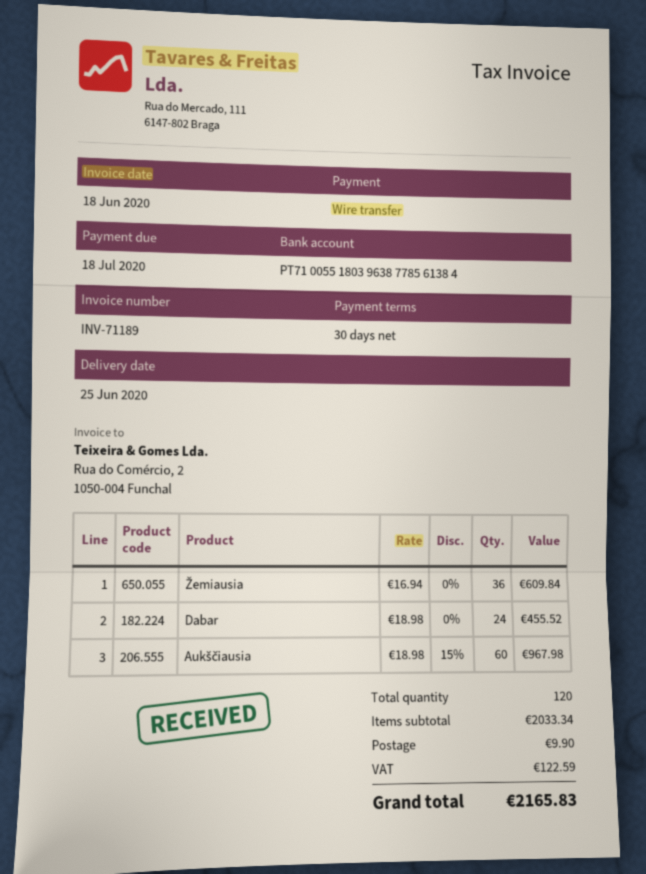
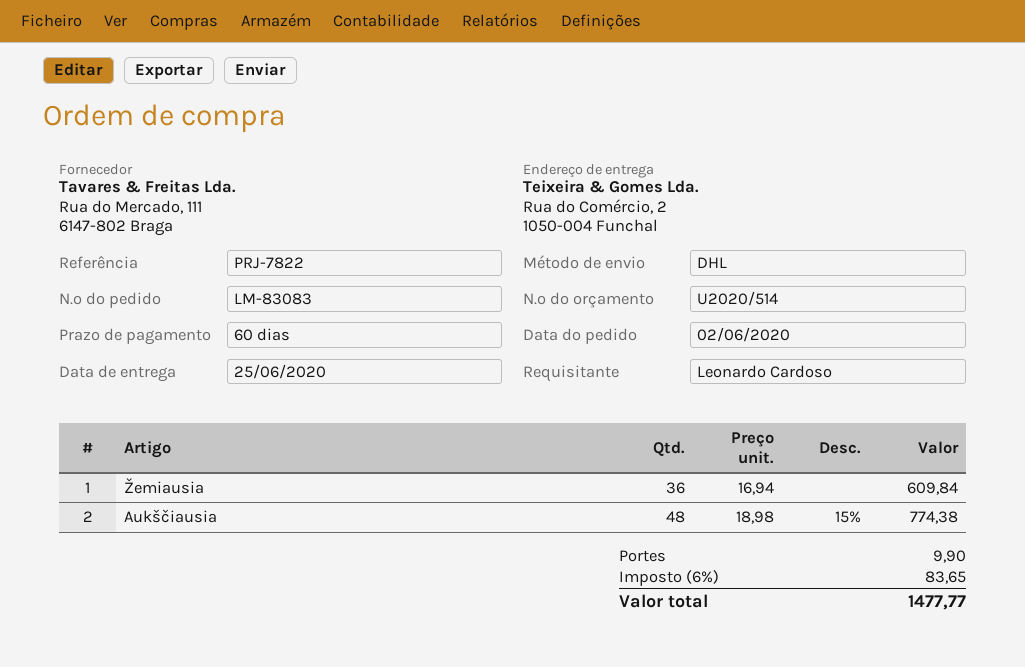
payment terms: 30 days -> 60 days
Dabar: 24 x 18.98 = 455.52 -> none
Aukščiausia: 60 x 18.98 - 15% = 967.98 -> 48 x 18.98 - 15% = 774.38
tax: 122.59 -> 83.65
total: 2165.83 -> 1477.77

